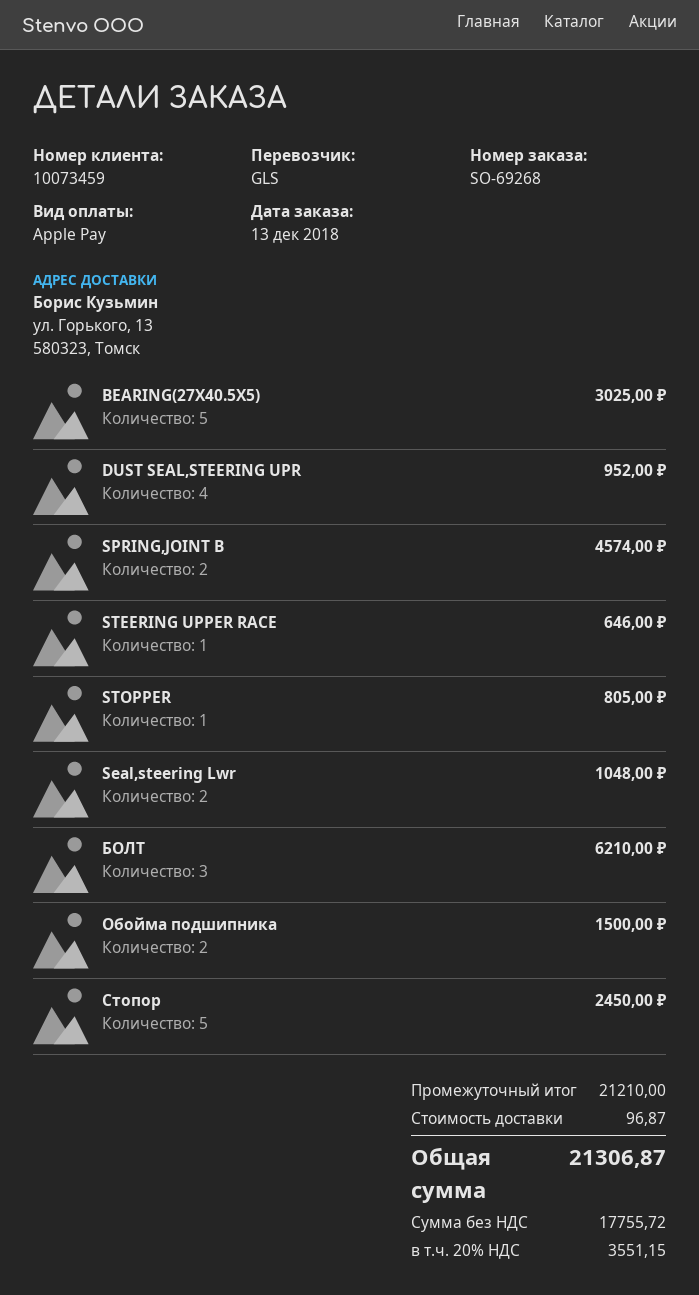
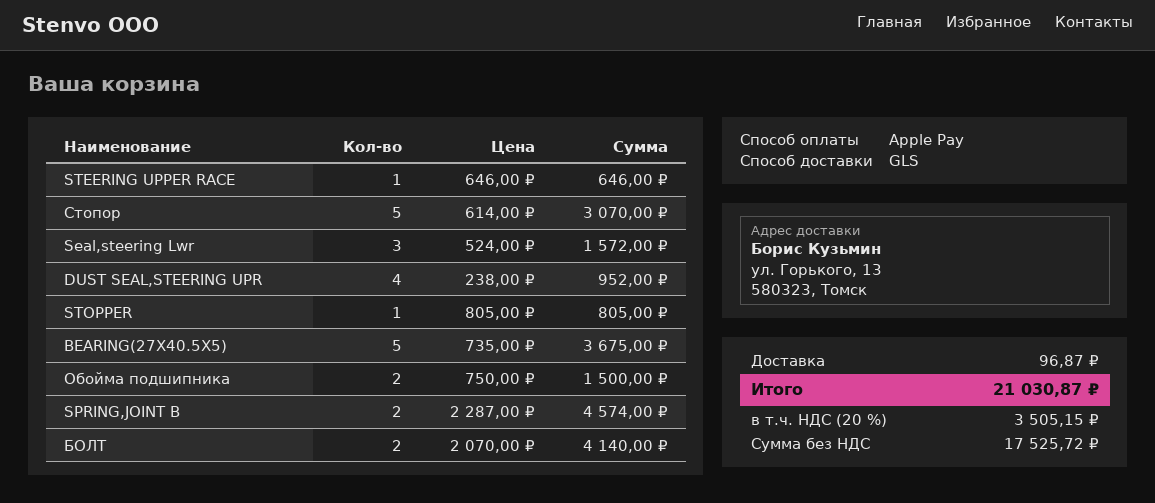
BEARING(27X40.5X5): 5 for 3025.00 -> 5 for 3675.00
Seal,steering Lwr: 2 for 1048.00 -> 3 for 1572.00
БОЛТ: 3 for 6210.00 -> 2 for 4140.00
Стопор: 5 for 2450.00 -> 5 for 3070.00
net: 17755.72 -> 17525.72
tax: 20% = 3551.15 -> 20% = 3505.15
total: 21306.87 -> 21030.87

